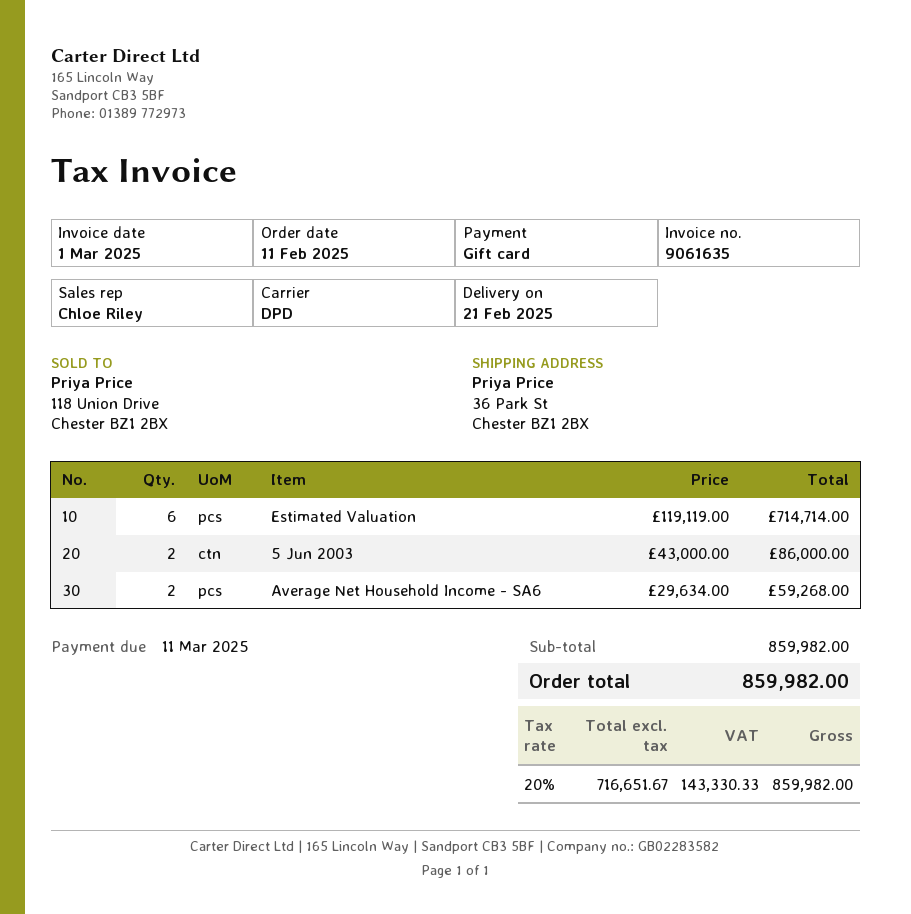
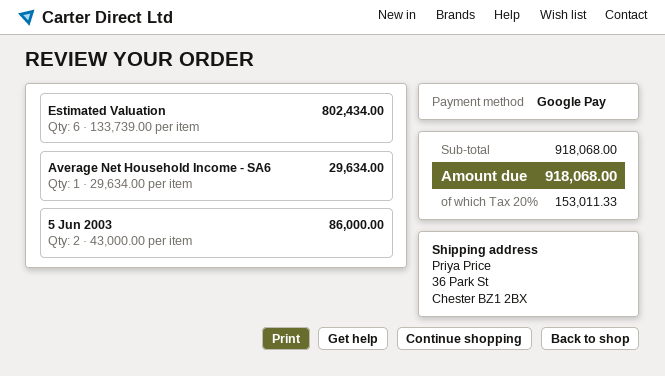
payment method: gift card -> Google Pay
Estimated Valuation: 6 x 119119.00 = 714714.00 -> 6 x 133739.00 = 802434.00
Average Net Household Income - SA6: 2 x 29634.00 = 59268.00 -> 1 x 29634.00 = 29634.00
subtotal: 859982.00 -> 918068.00
tax: 20% = 143330.33 -> 20% = 153011.33
total: 859982.00 -> 918068.00

